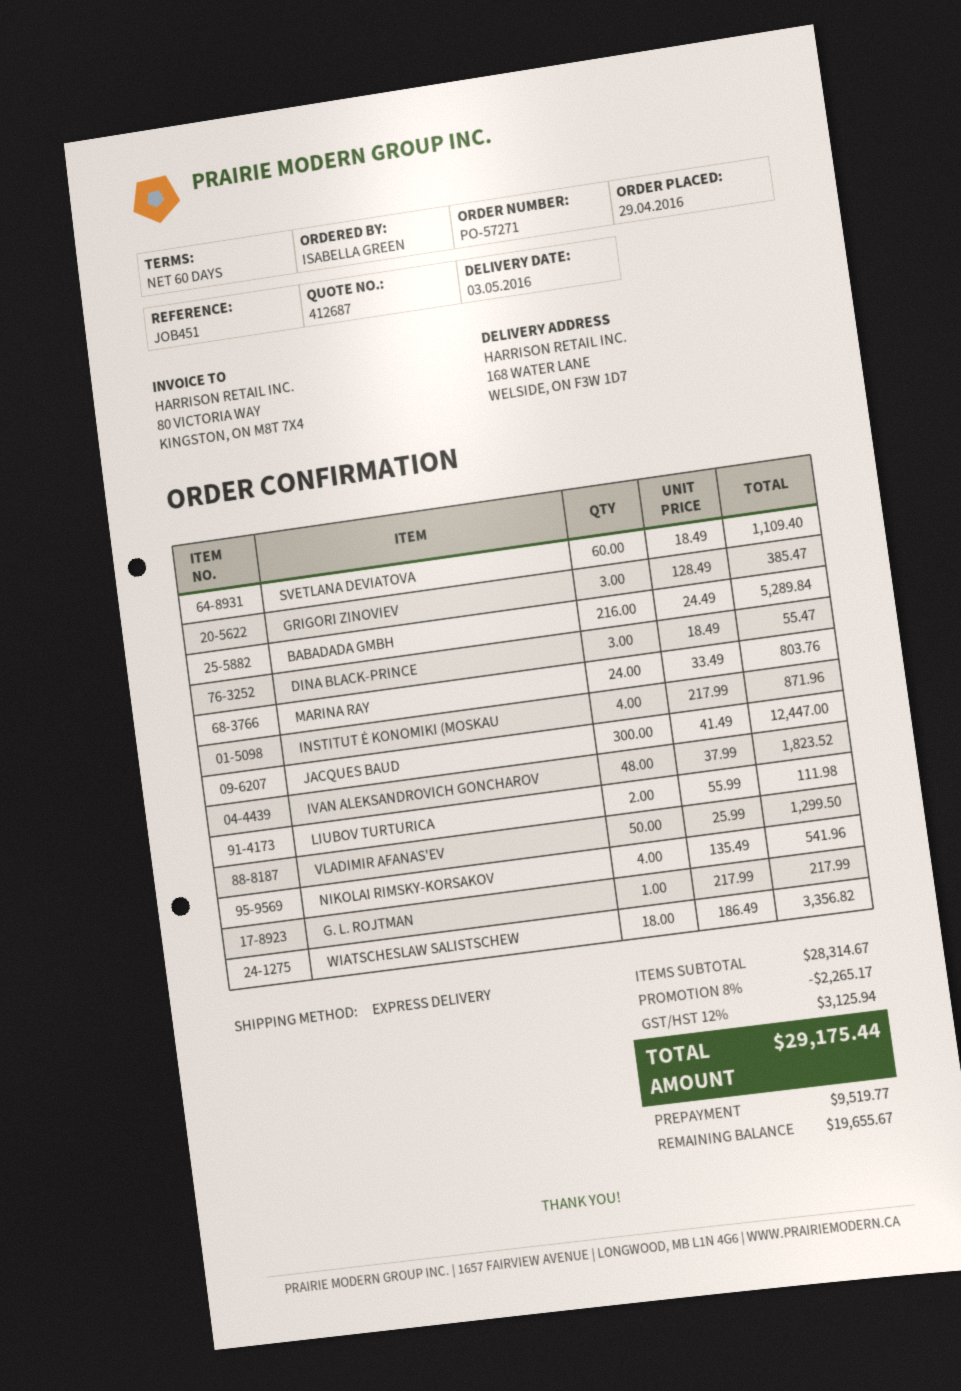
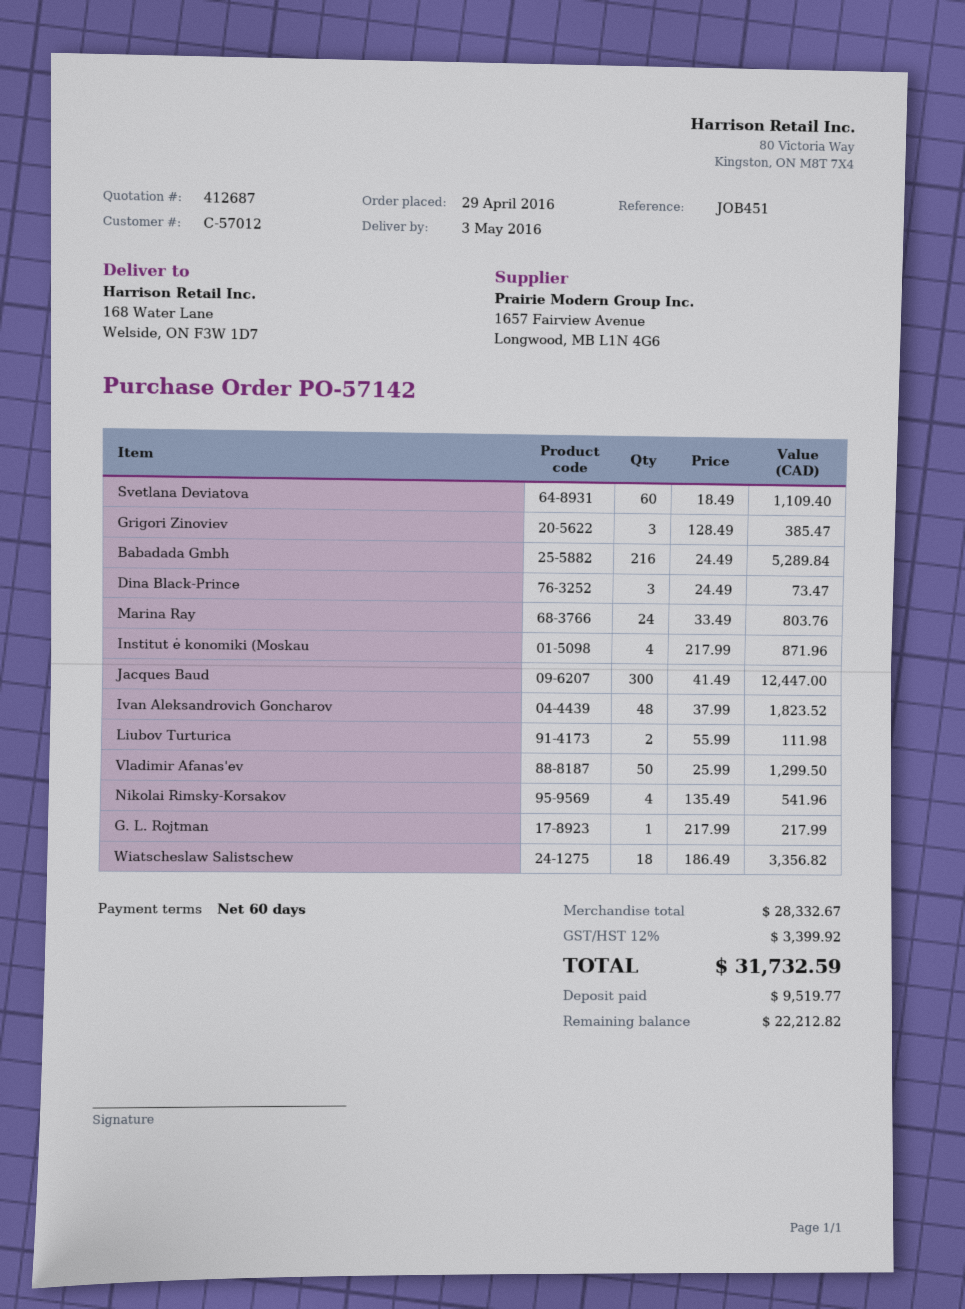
order number: PO-57271 -> PO-57142
DINA BLACK-PRINCE: 3 x 18.49 = 55.47 -> 3 x 24.49 = 73.47
subtotal: 28314.67 -> 28332.67
discount: 8% = 2265.17 -> none
tax: 12% = 3125.94 -> 12% = 3399.92
total: 29175.44 -> 31732.59
balance: 19655.67 -> 22212.82

